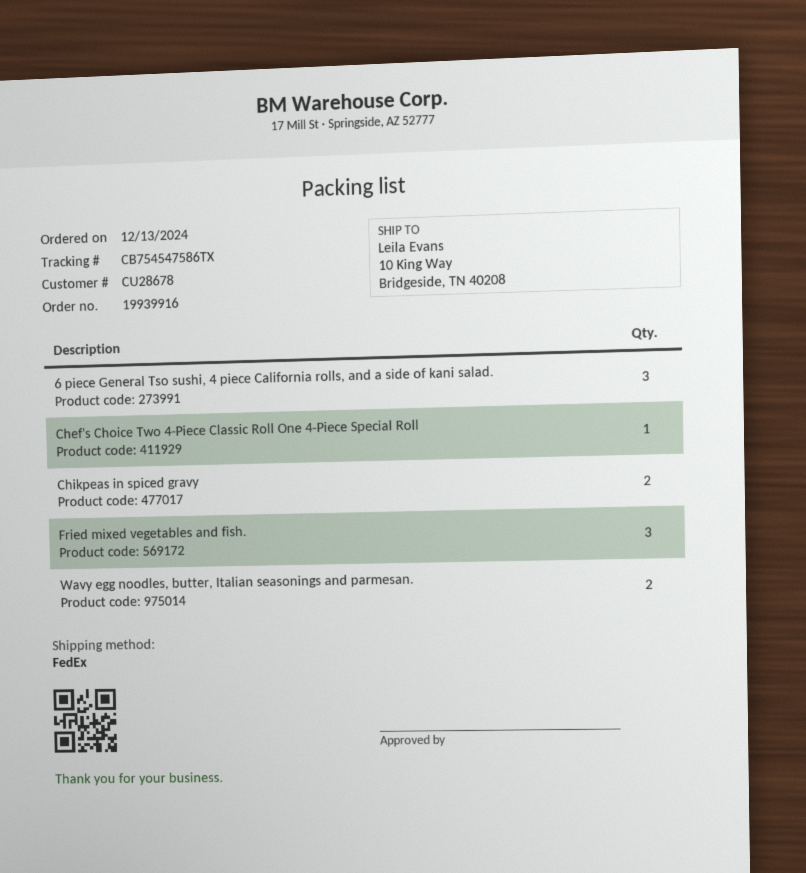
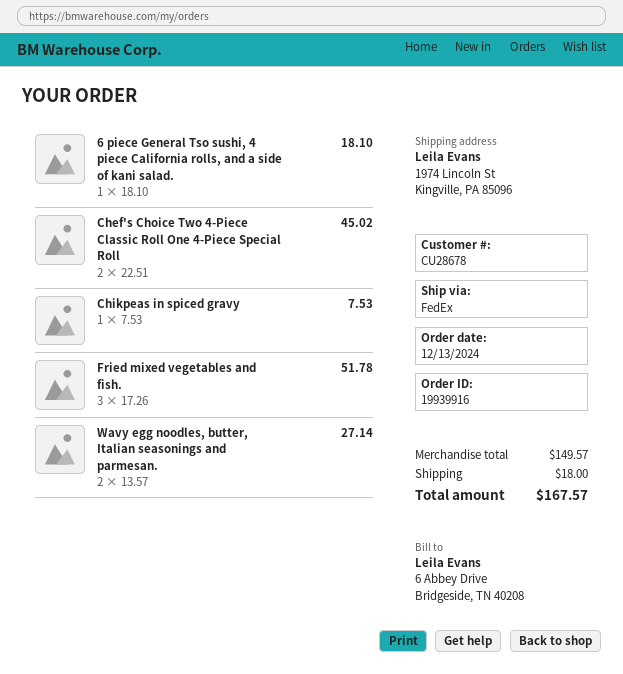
ship to: 10 King Way, Bridgeside, TN 40208 -> 1974 Lincoln St, Kingville, PA 85096
6 piece General Tso sushi, 4 piece California rolls, and a side of kani salad.: 3 -> 1
Chef's Choice Two 4-Piece Classic Roll One 4-Piece Special Roll: 1 -> 2
Chikpeas in spiced gravy: 2 -> 1

